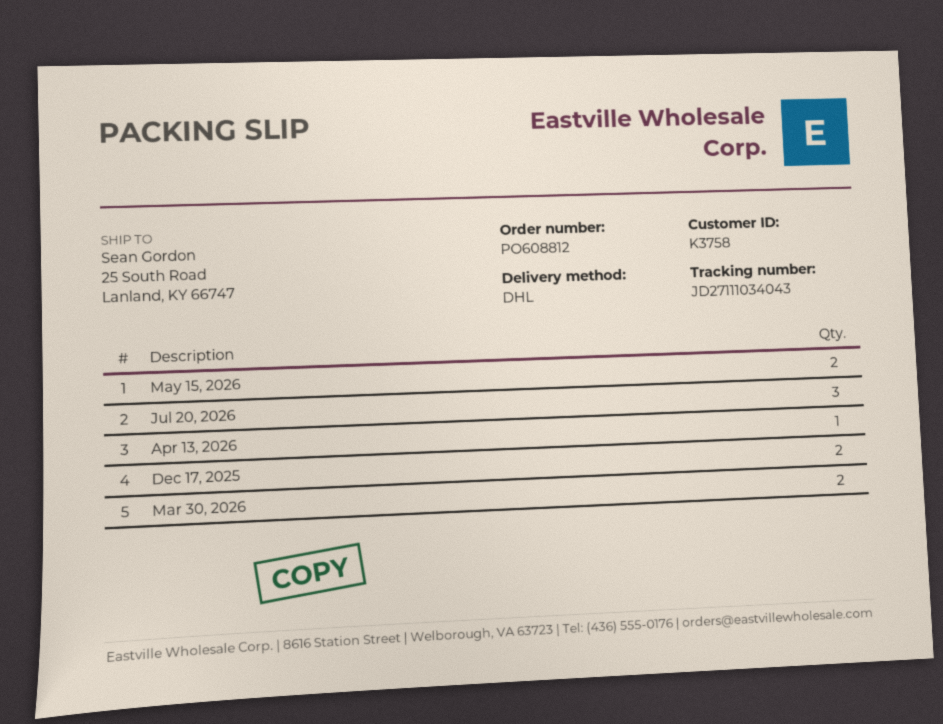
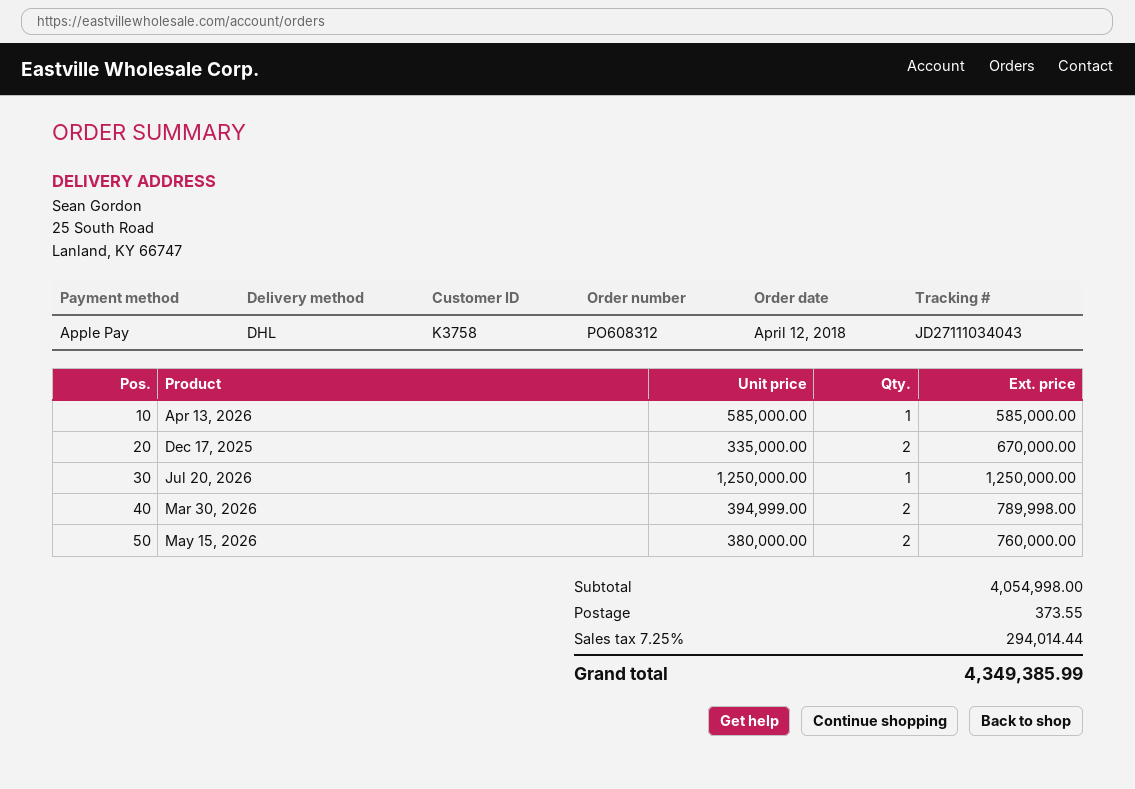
order number: PO608812 -> PO608312
Jul 20, 2026: 3 -> 1

